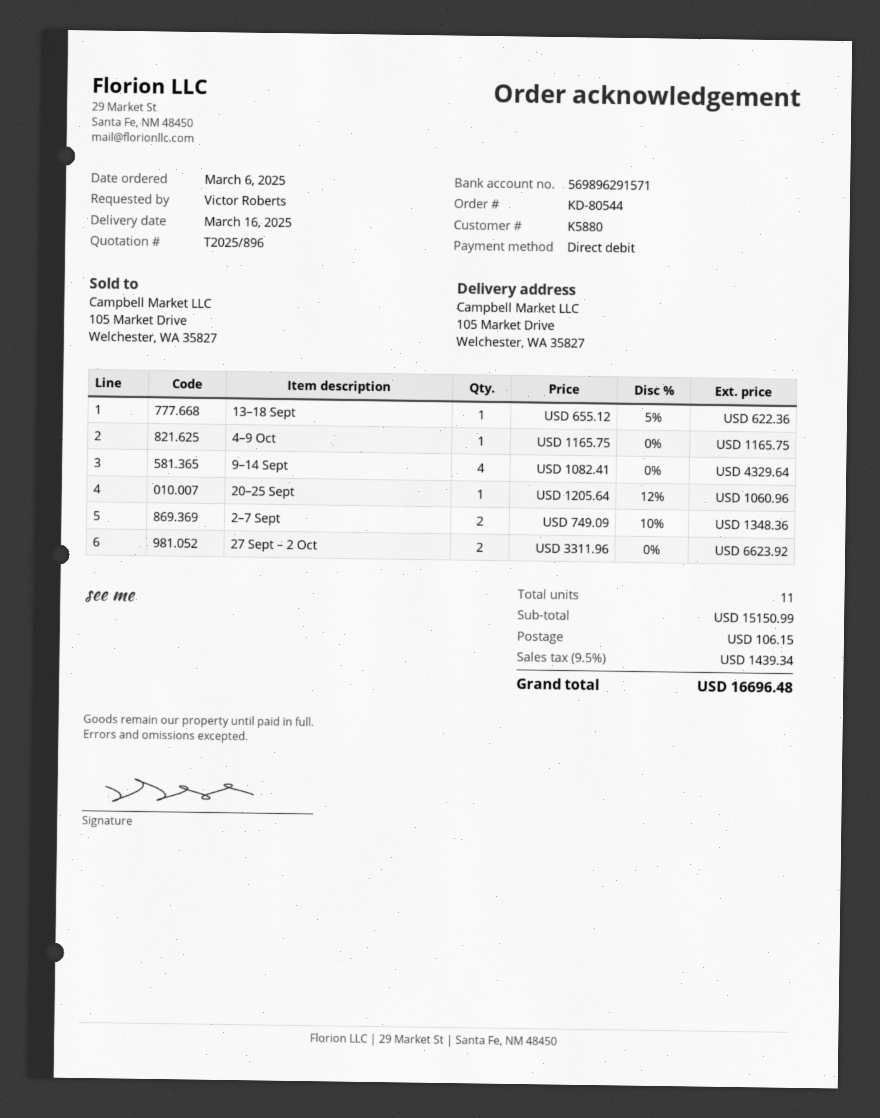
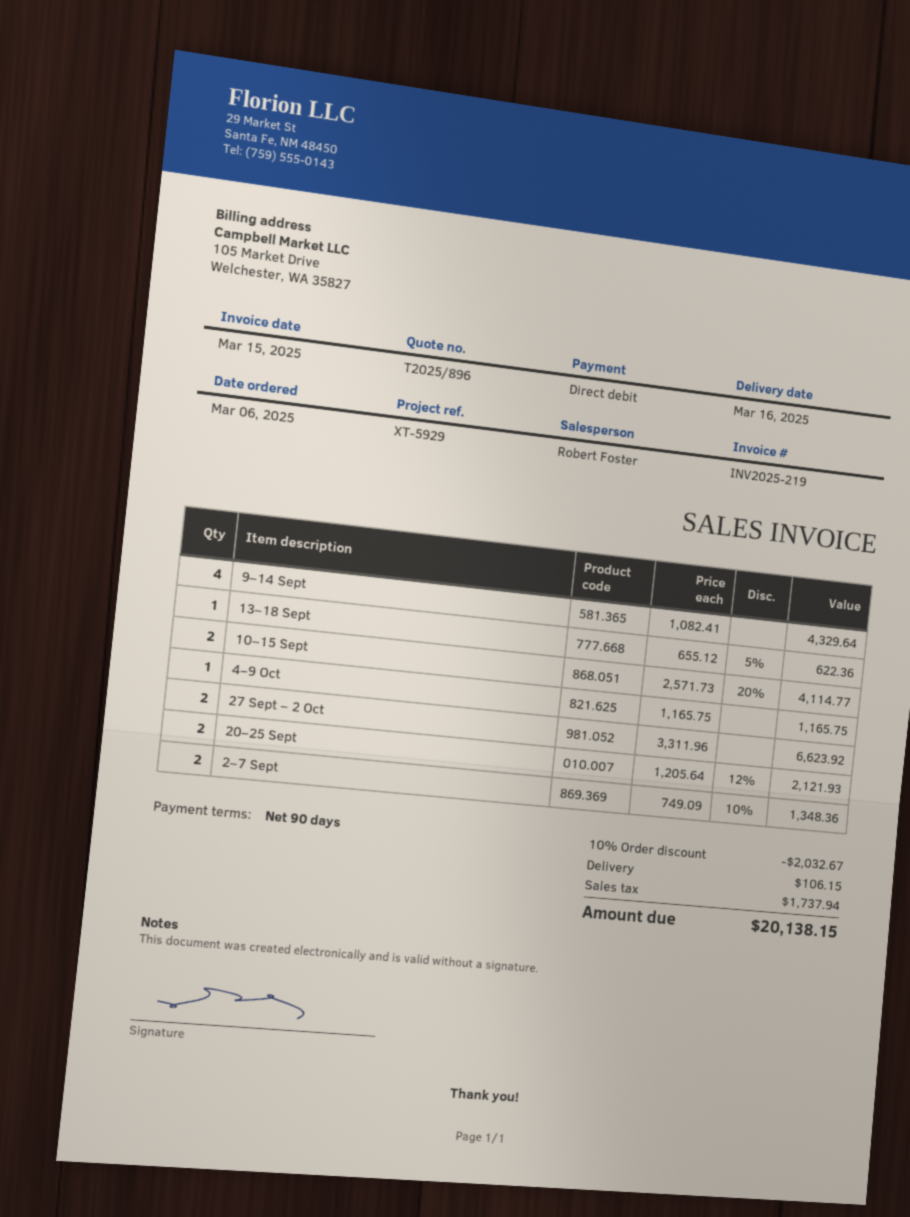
20–25 Sept: 1 x 1205.64 - 12% = 1060.96 -> 2 x 1205.64 - 12% = 2121.93
10–15 Sept: none -> 2 x 2571.73 - 20% = 4114.77
discount: none -> 10% = 2032.67
tax: 1439.34 -> 1737.94
total: 16696.48 -> 20138.15

